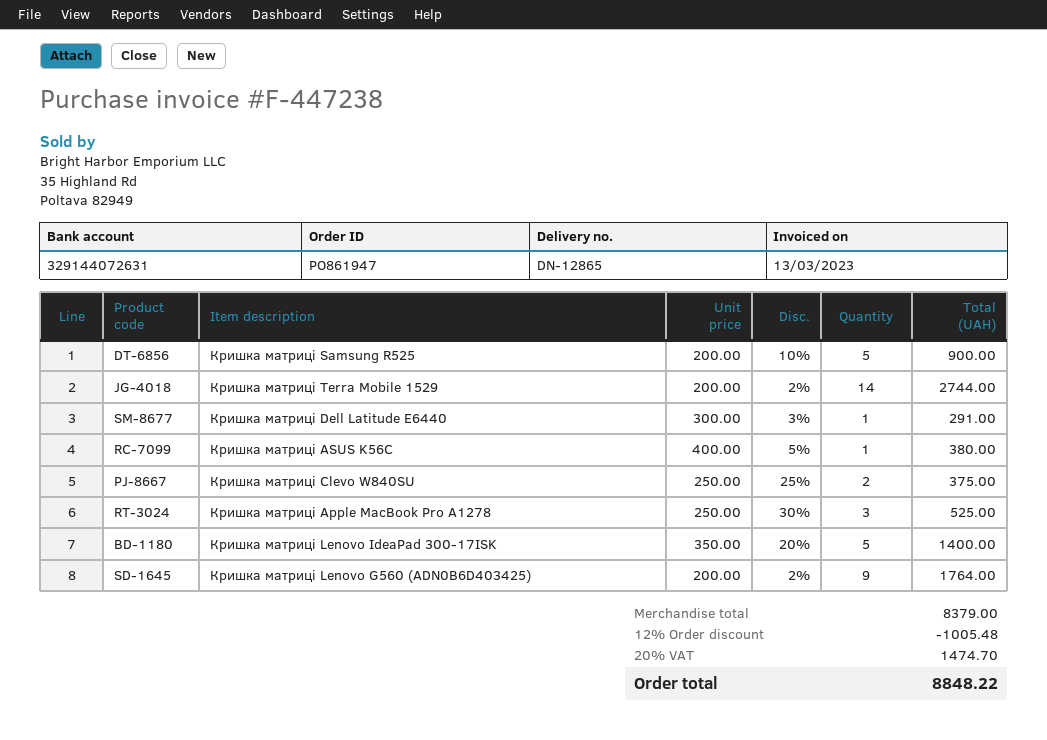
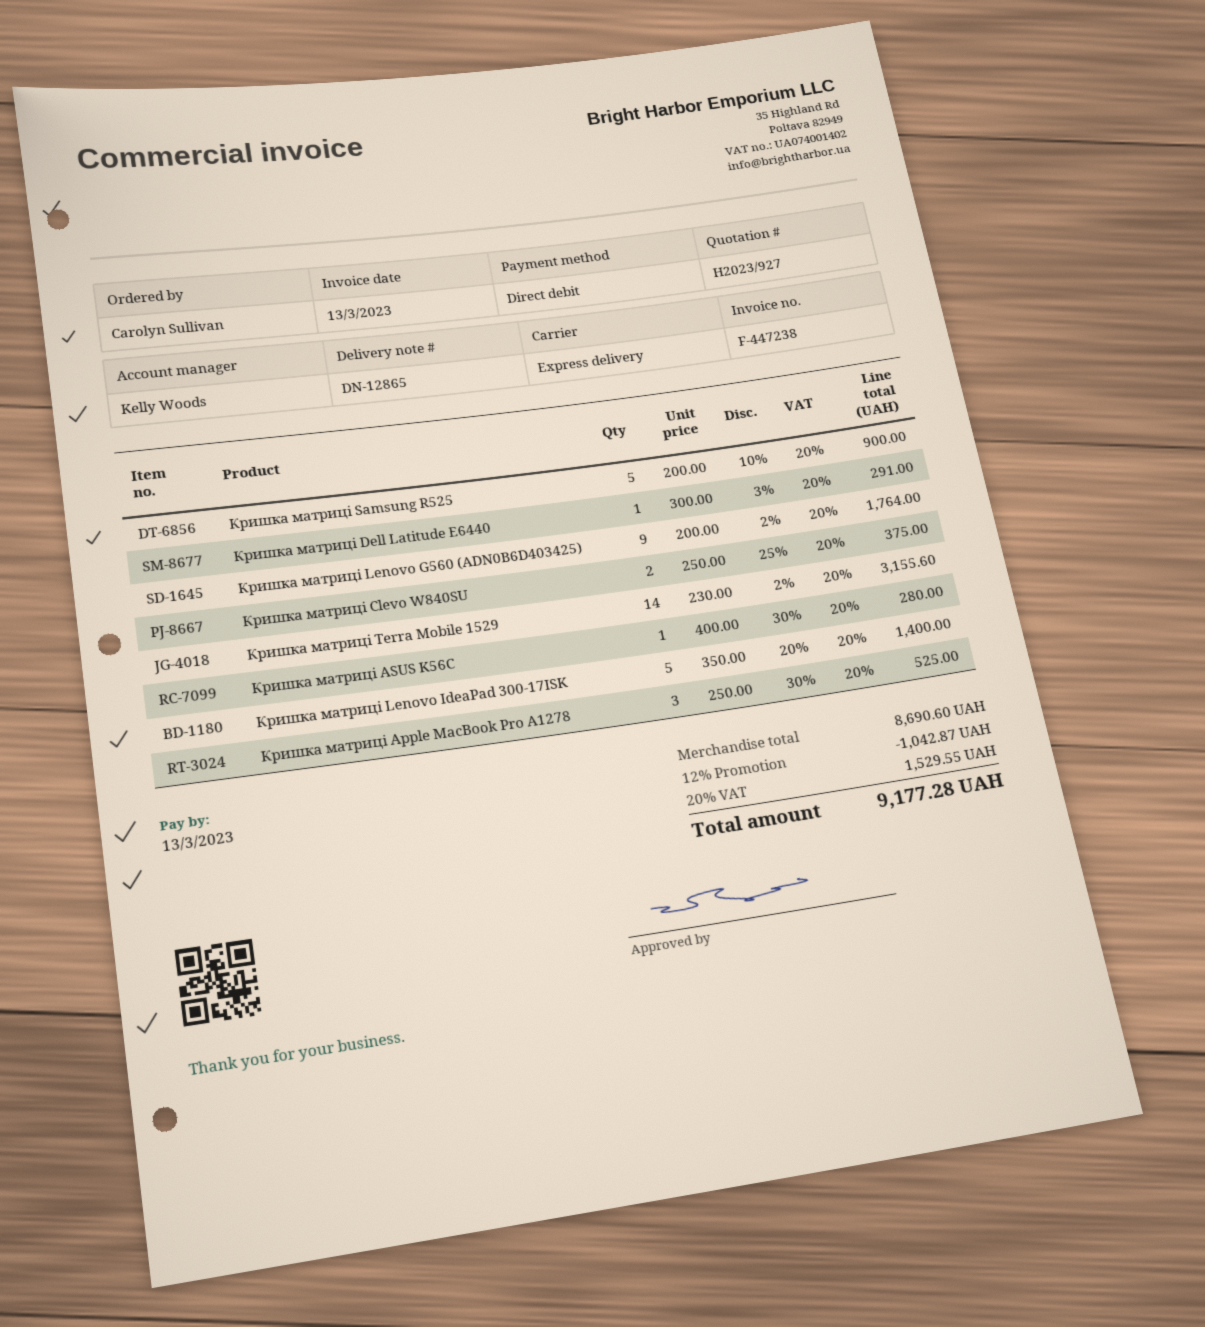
Кришка матриці Terra Mobile 1529: 14 x 200.00 - 2% = 2744.00 -> 14 x 230.00 - 2% = 3155.60
Кришка матриці ASUS K56C: 1 x 400.00 - 5% = 380.00 -> 1 x 400.00 - 30% = 280.00
subtotal: 8379.00 -> 8690.60
discount: 12% = 1005.48 -> 12% = 1042.87
tax: 20% = 1474.70 -> 20% = 1529.55
total: 8848.22 -> 9177.28

